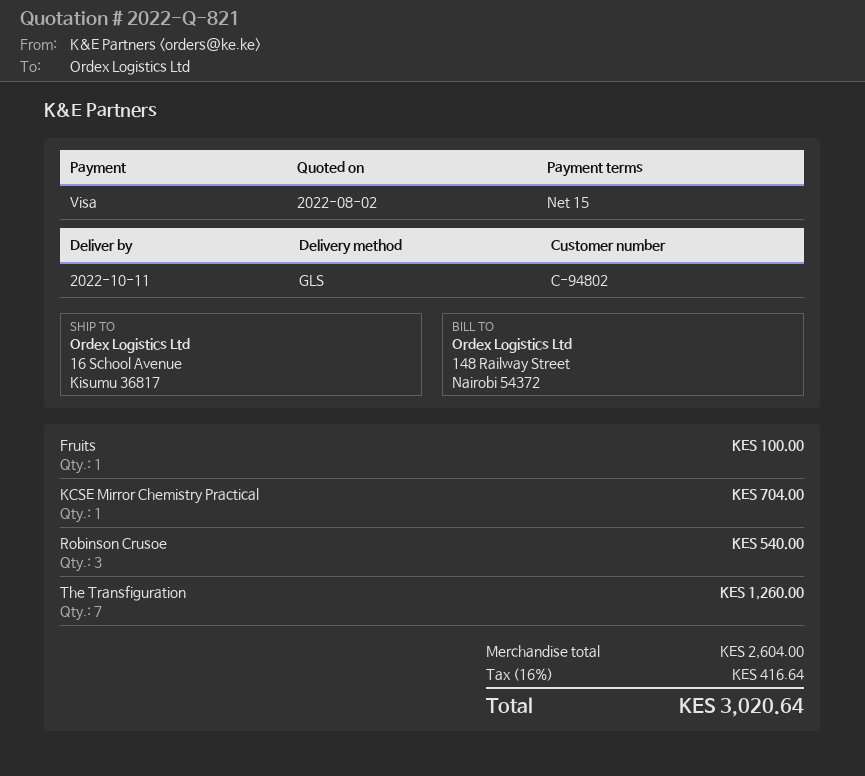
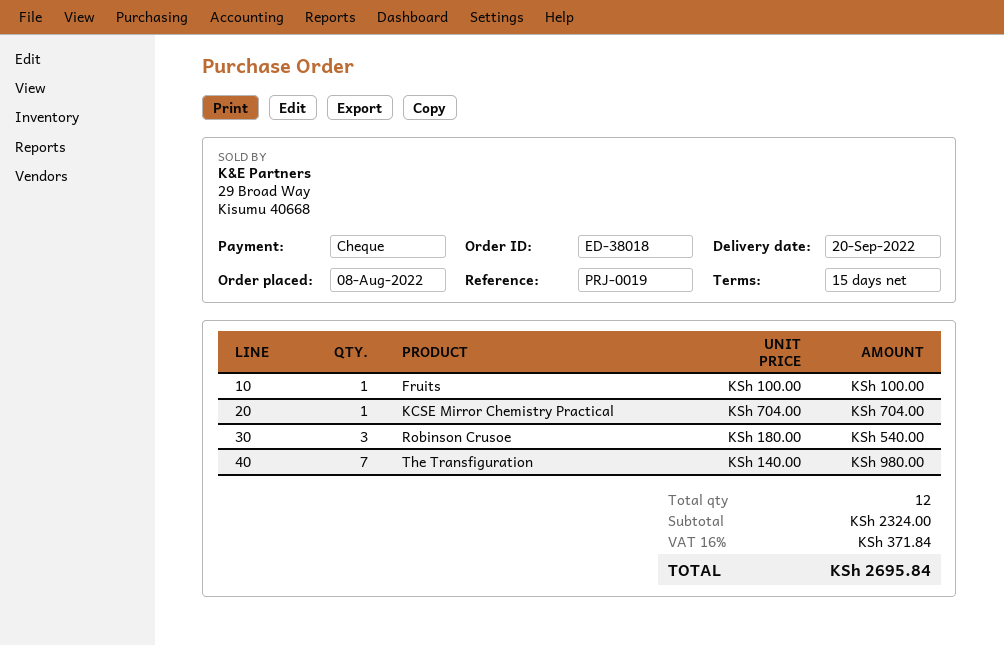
delivery date: 2022-10-11 -> 2022-09-20
payment method: Visa -> cheque
The Transfiguration: 7 for 1260.00 -> 7 for 980.00
subtotal: 2604.00 -> 2324.00
tax: 16% = 416.64 -> 16% = 371.84
total: 3020.64 -> 2695.84

